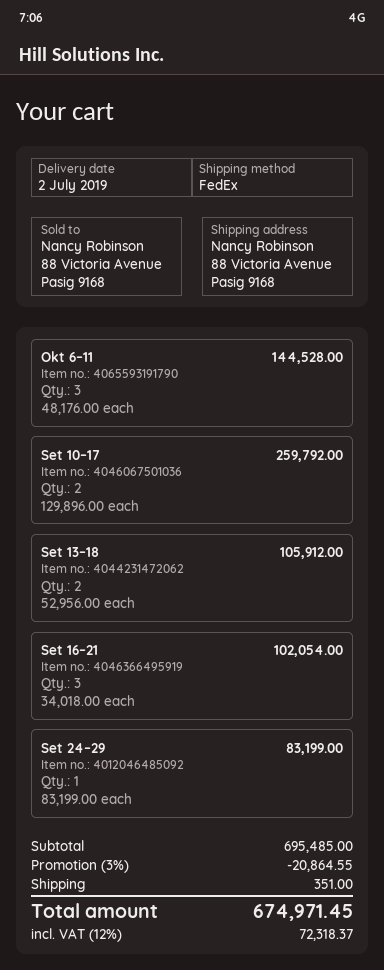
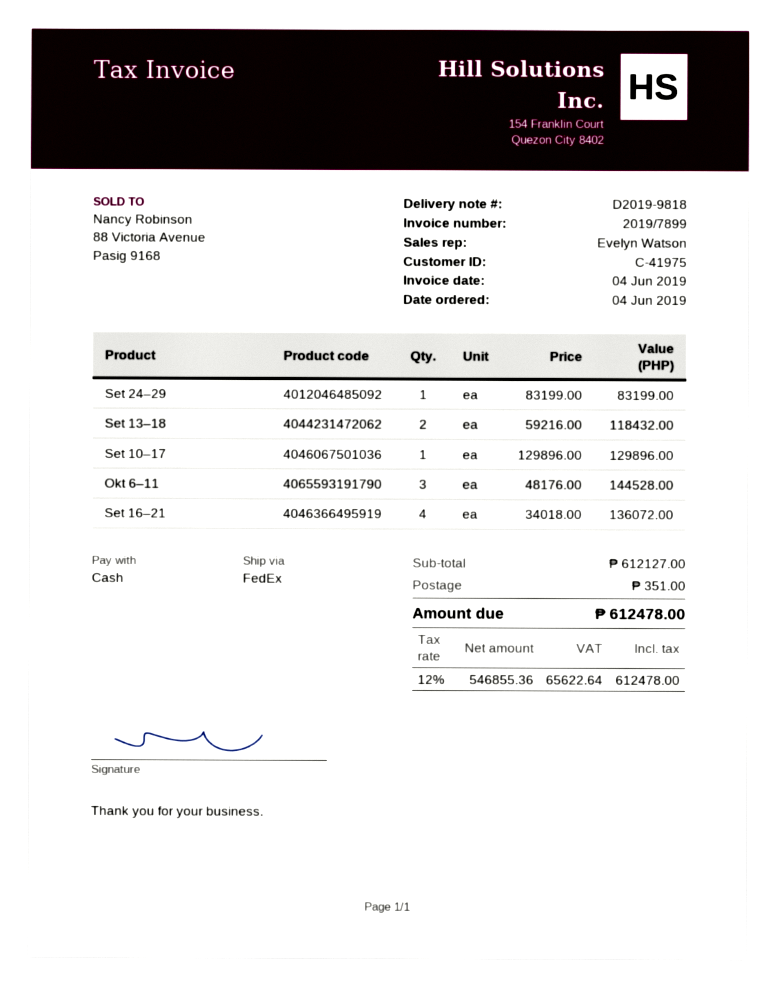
Set 10–17: 2 x 129896.00 = 259792.00 -> 1 x 129896.00 = 129896.00
Set 13–18: 2 x 52956.00 = 105912.00 -> 2 x 59216.00 = 118432.00
Set 16–21: 3 x 34018.00 = 102054.00 -> 4 x 34018.00 = 136072.00
subtotal: 695485.00 -> 612127.00
discount: 3% = 20864.55 -> none
tax: 12% = 72318.37 -> 12% = 65622.64
total: 674971.45 -> 612478.00

